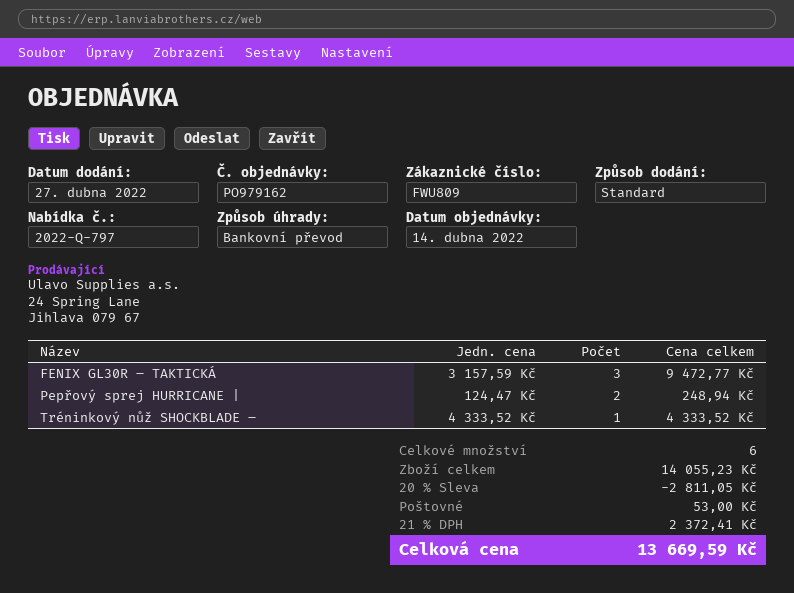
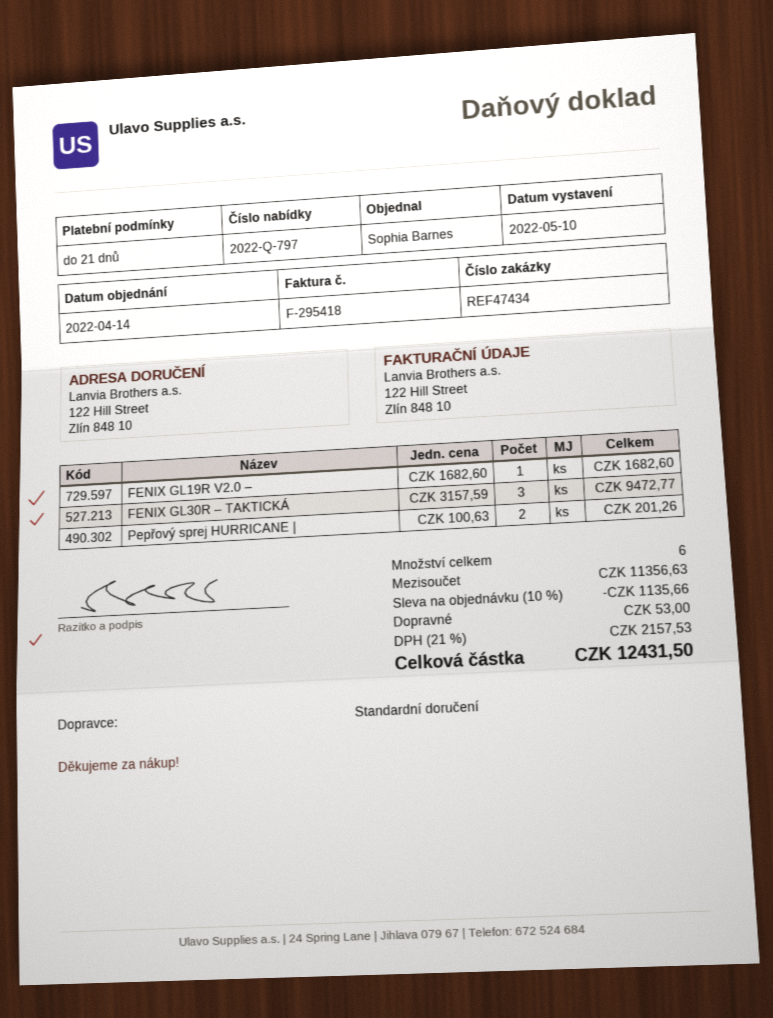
Pepřový sprej HURRICANE |: 2 x 124.47 = 248.94 -> 2 x 100.63 = 201.26
Tréninkový nůž SHOCKBLADE –: 1 x 4333.52 = 4333.52 -> none
FENIX GL19R V2.0 –: none -> 1 x 1682.60 = 1682.60
subtotal: 14055.23 -> 11356.63
discount: 20% = 2811.05 -> 10% = 1135.66
tax: 21% = 2372.41 -> 21% = 2157.53
total: 13669.59 -> 12431.50

